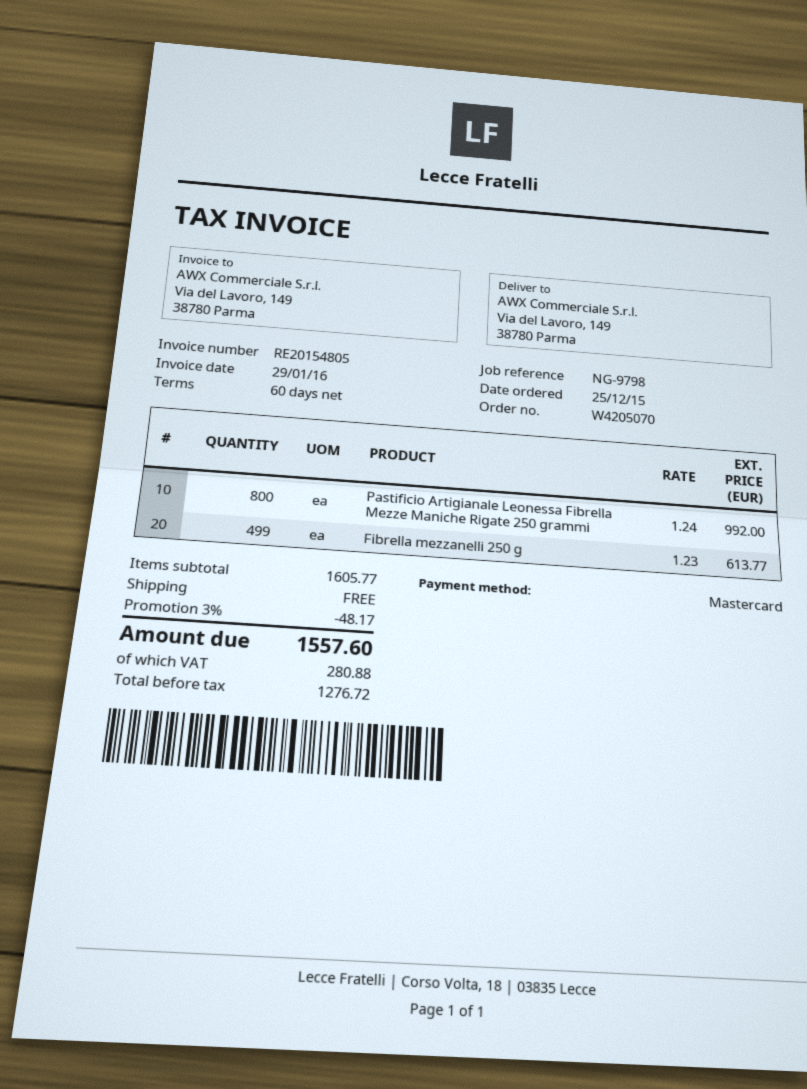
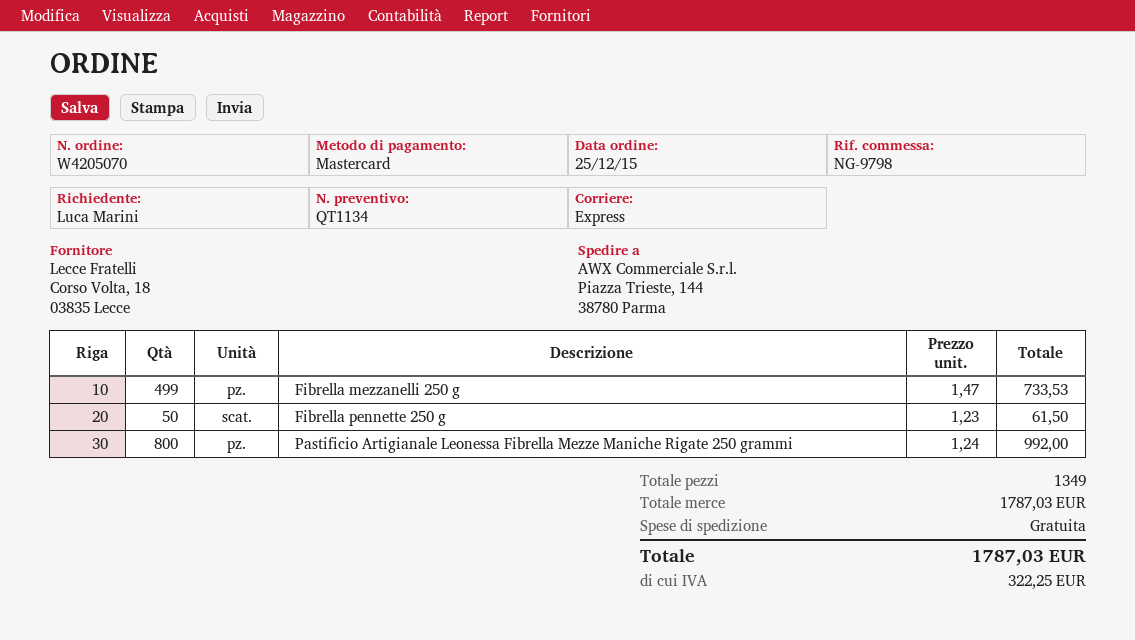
ship to: Via del Lavoro, 149, 38780 Parma -> Piazza Trieste, 144, 38780 Parma
Fibrella mezzanelli 250 g: 499 x 1.23 = 613.77 -> 499 x 1.47 = 733.53
Fibrella pennette 250 g: none -> 50 x 1.23 = 61.50
subtotal: 1605.77 -> 1787.03
discount: 3% = 48.17 -> none
tax: 280.88 -> 322.25
total: 1557.60 -> 1787.03

